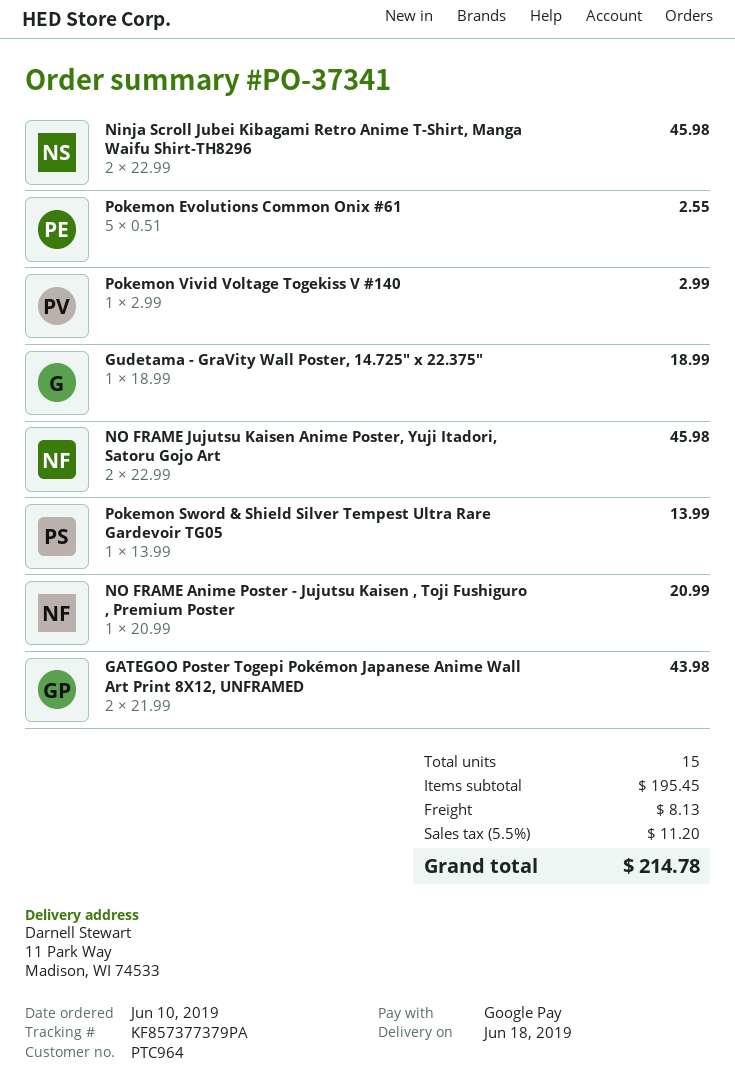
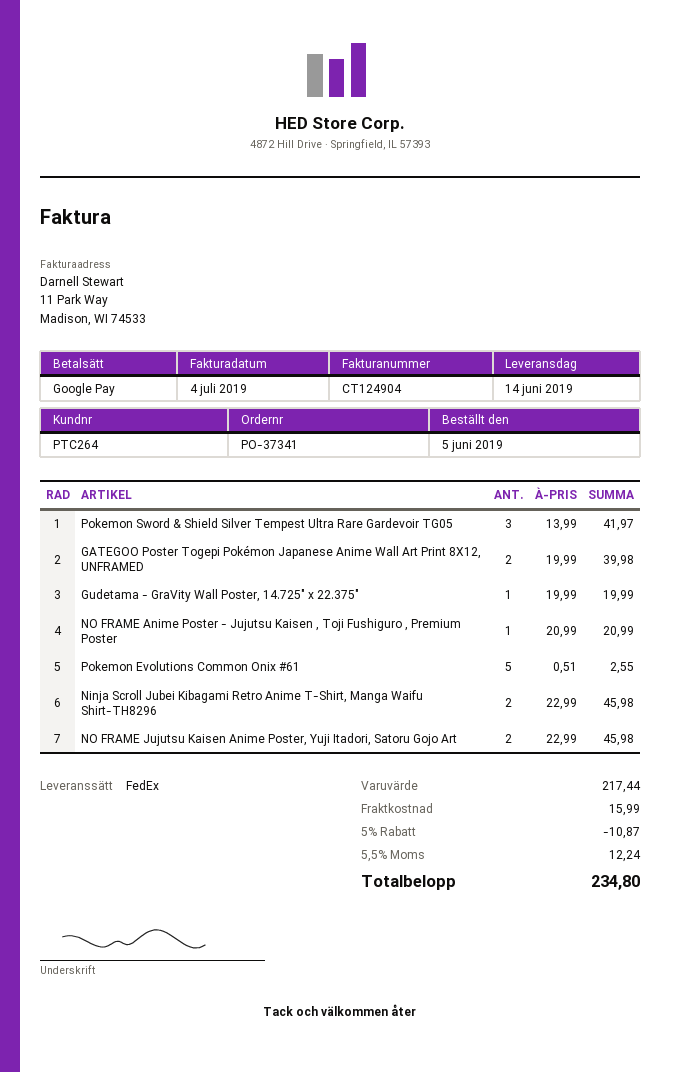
order date: 2019-06-10 -> 2019-06-05
delivery date: 2019-06-18 -> 2019-06-14
customer number: PTC964 -> PTC264
Pokemon Vivid Voltage Togekiss V #140: 1 x 2.99 = 2.99 -> none
Gudetama - GraVity Wall Poster, 14.725" x 22.375": 1 x 18.99 = 18.99 -> 1 x 19.99 = 19.99
Pokemon Sword & Shield Silver Tempest Ultra Rare Gardevoir TG05: 1 x 13.99 = 13.99 -> 3 x 13.99 = 41.97
GATEGOO Poster Togepi Pokémon Japanese Anime Wall Art Print 8X12, UNFRAMED: 2 x 21.99 = 43.98 -> 2 x 19.99 = 39.98
subtotal: 195.45 -> 217.44
discount: none -> 5% = 10.87
shipping: 8.13 -> 15.99
tax: 5.5% = 11.20 -> 5.5% = 12.24
total: 214.78 -> 234.80

